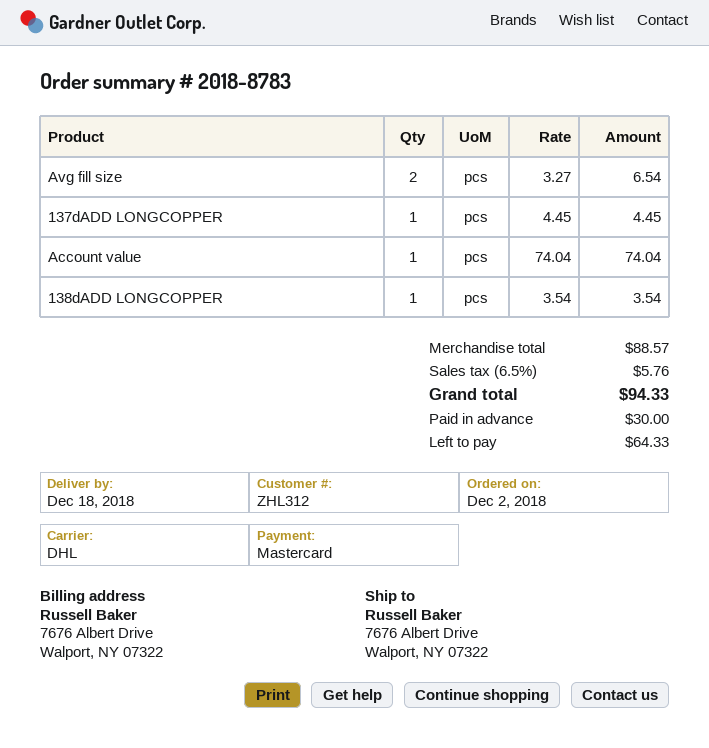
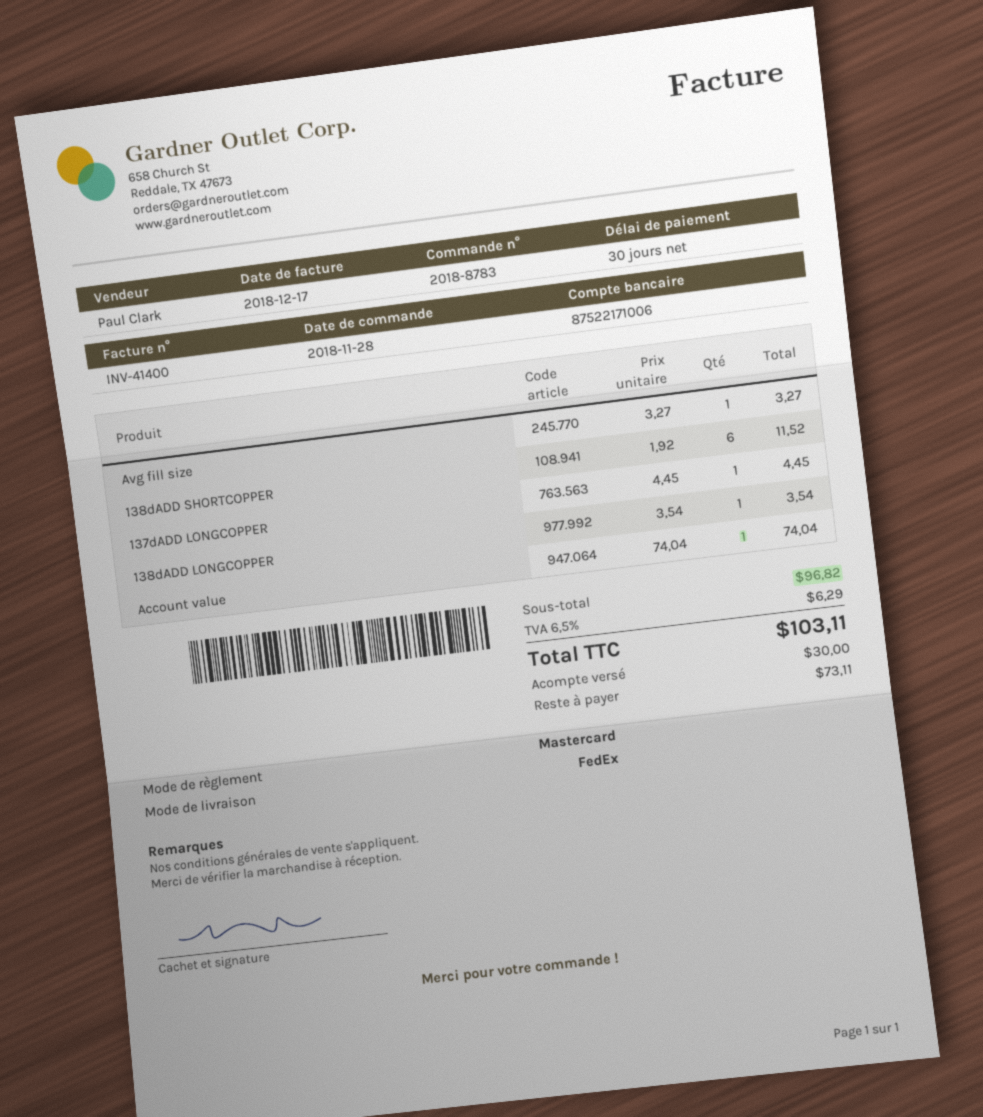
order date: 2018-12-02 -> 2018-11-28
shipping method: DHL -> FedEx
Avg fill size: 2 x 3.27 = 6.54 -> 1 x 3.27 = 3.27
138dADD SHORTCOPPER: none -> 6 x 1.92 = 11.52
subtotal: 88.57 -> 96.82
tax: 6.5% = 5.76 -> 6.5% = 6.29
total: 94.33 -> 103.11
balance: 64.33 -> 73.11

